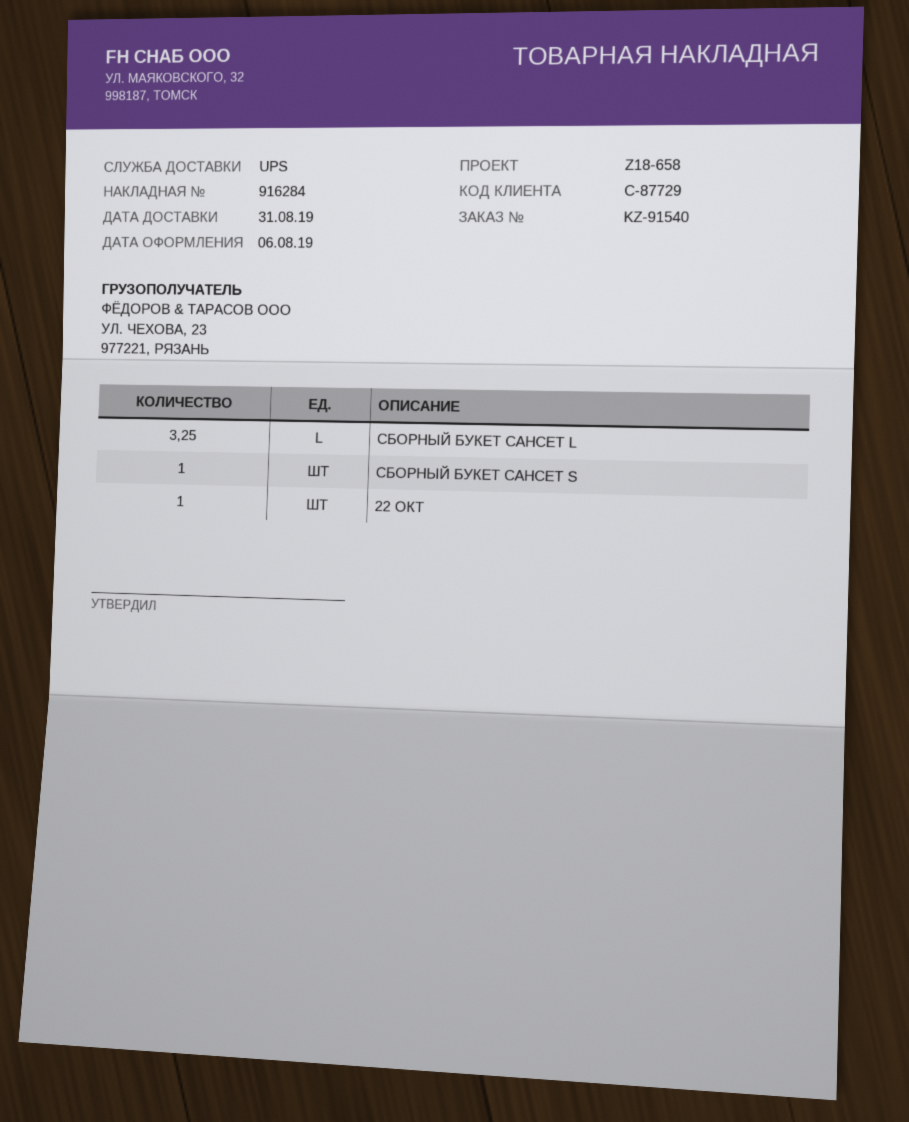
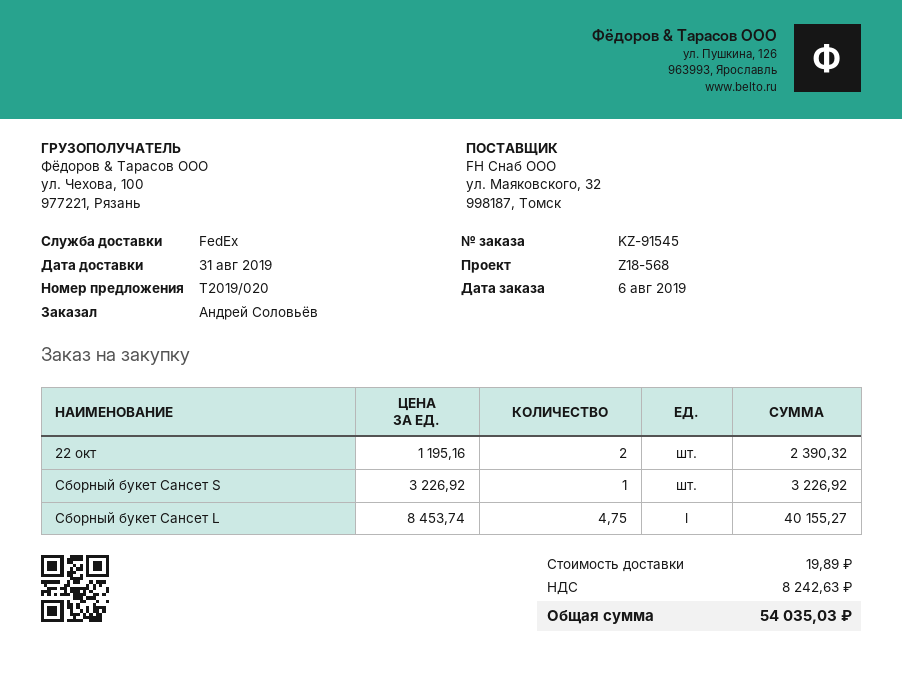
order number: KZ-91540 -> KZ-91545
reference: Z18-658 -> Z18-568
shipping method: UPS -> FedEx
ship to: УЛ. ЧЕХОВА, 23, 977221, РЯЗАНЬ -> ул. Чехова, 100, 977221, Рязань
СБОРНЫЙ БУКЕТ САНСЕТ L: 3.25 -> 4.75
22 ОКТ: 1 -> 2

